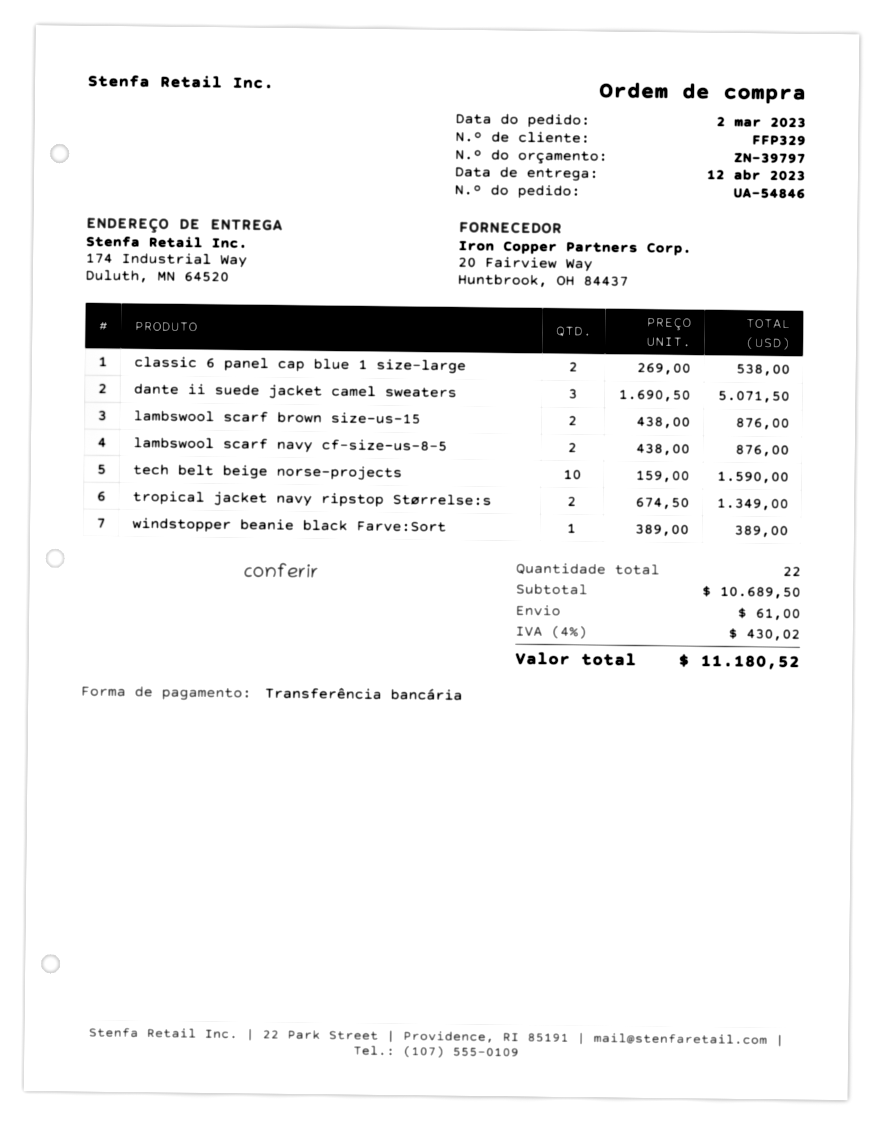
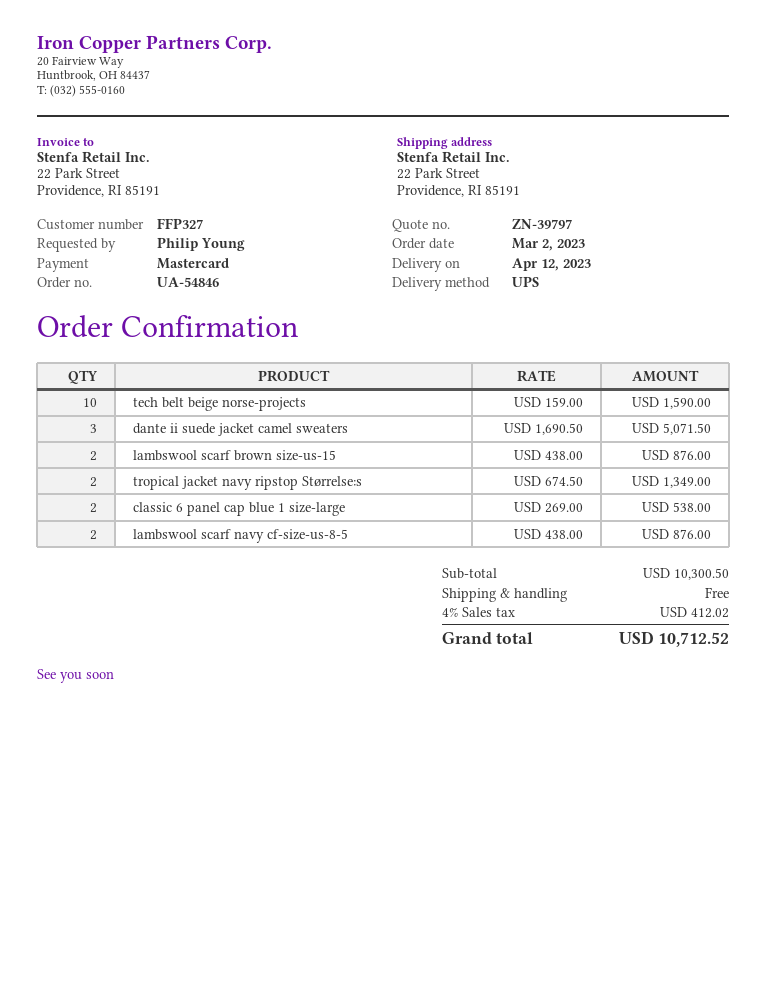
customer number: FFP329 -> FFP327
payment method: bank transfer -> Mastercard
ship to: 174 Industrial Way, Duluth, MN 64520 -> 22 Park Street, Providence, RI 85191
windstopper beanie black Farve:Sort: 1 x 389.00 = 389.00 -> none
subtotal: 10689.50 -> 10300.50
shipping: 61.00 -> 0.00
tax: 4% = 430.02 -> 4% = 412.02
total: 11180.52 -> 10712.52

